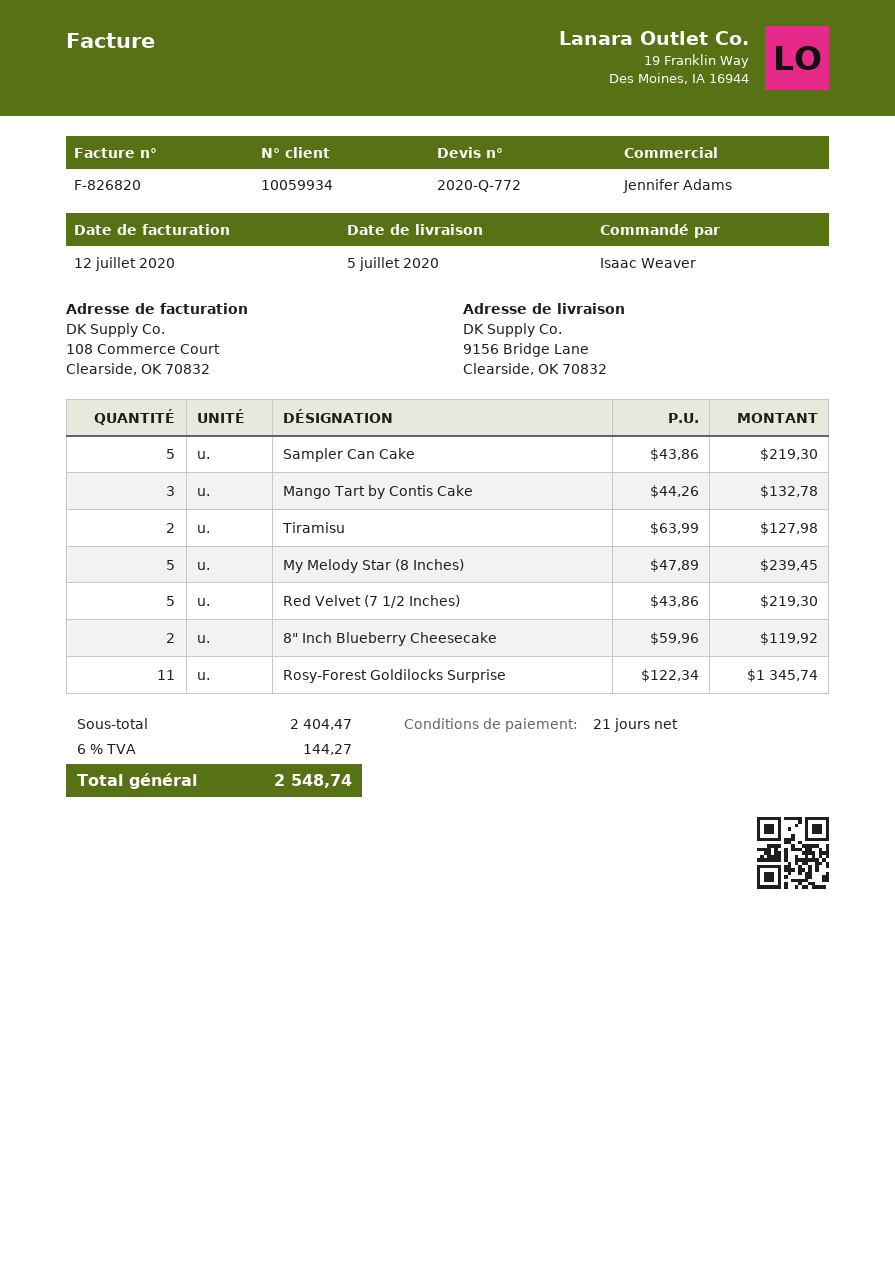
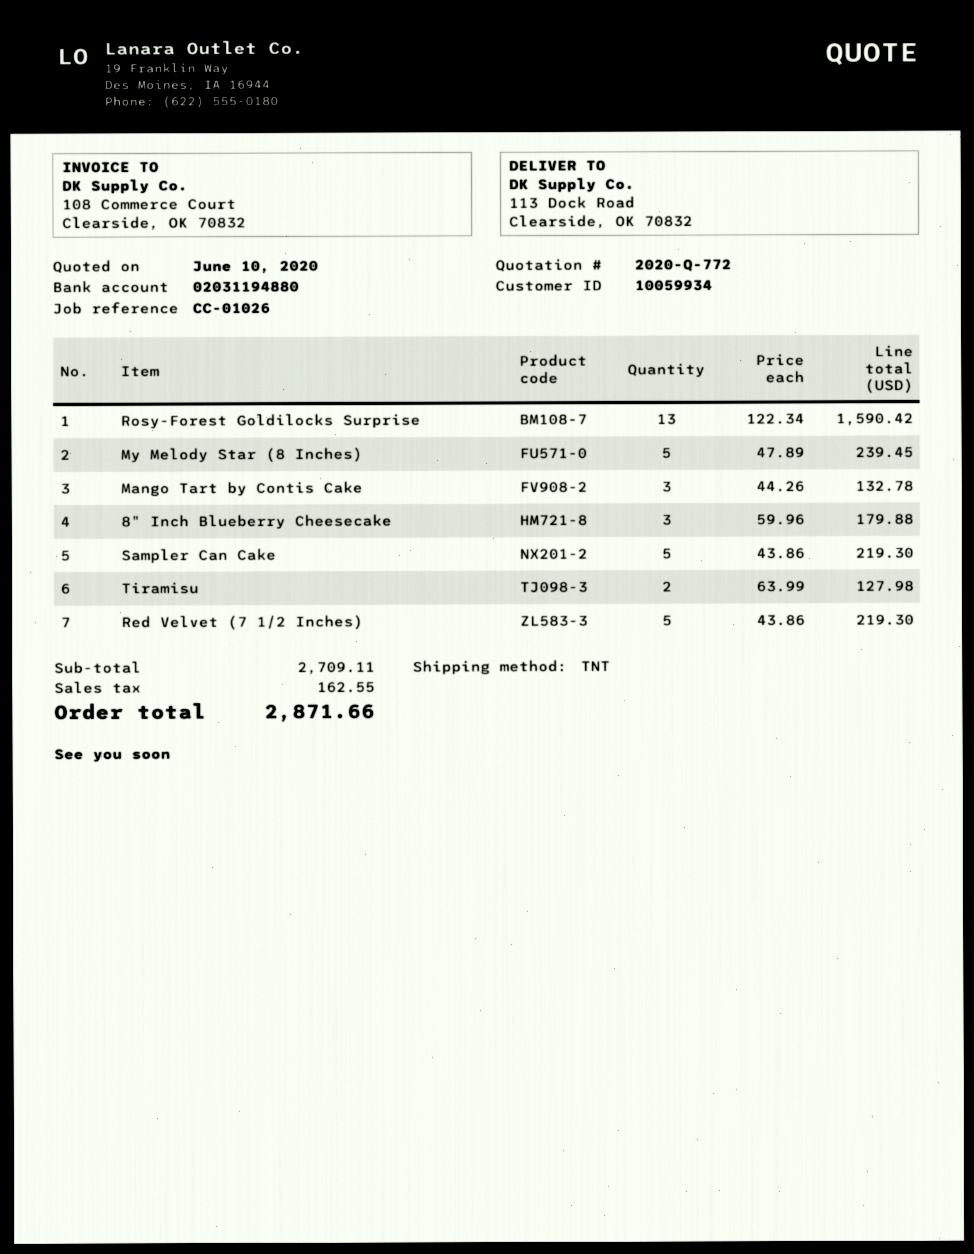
ship to: 9156 Bridge Lane, Clearside, OK 70832 -> 113 Dock Road, Clearside, OK 70832
8" Inch Blueberry Cheesecake: 2 x 59.96 = 119.92 -> 3 x 59.96 = 179.88
Rosy-Forest Goldilocks Surprise: 11 x 122.34 = 1345.74 -> 13 x 122.34 = 1590.42
subtotal: 2404.47 -> 2709.11
tax: 144.27 -> 162.55
total: 2548.74 -> 2871.66

